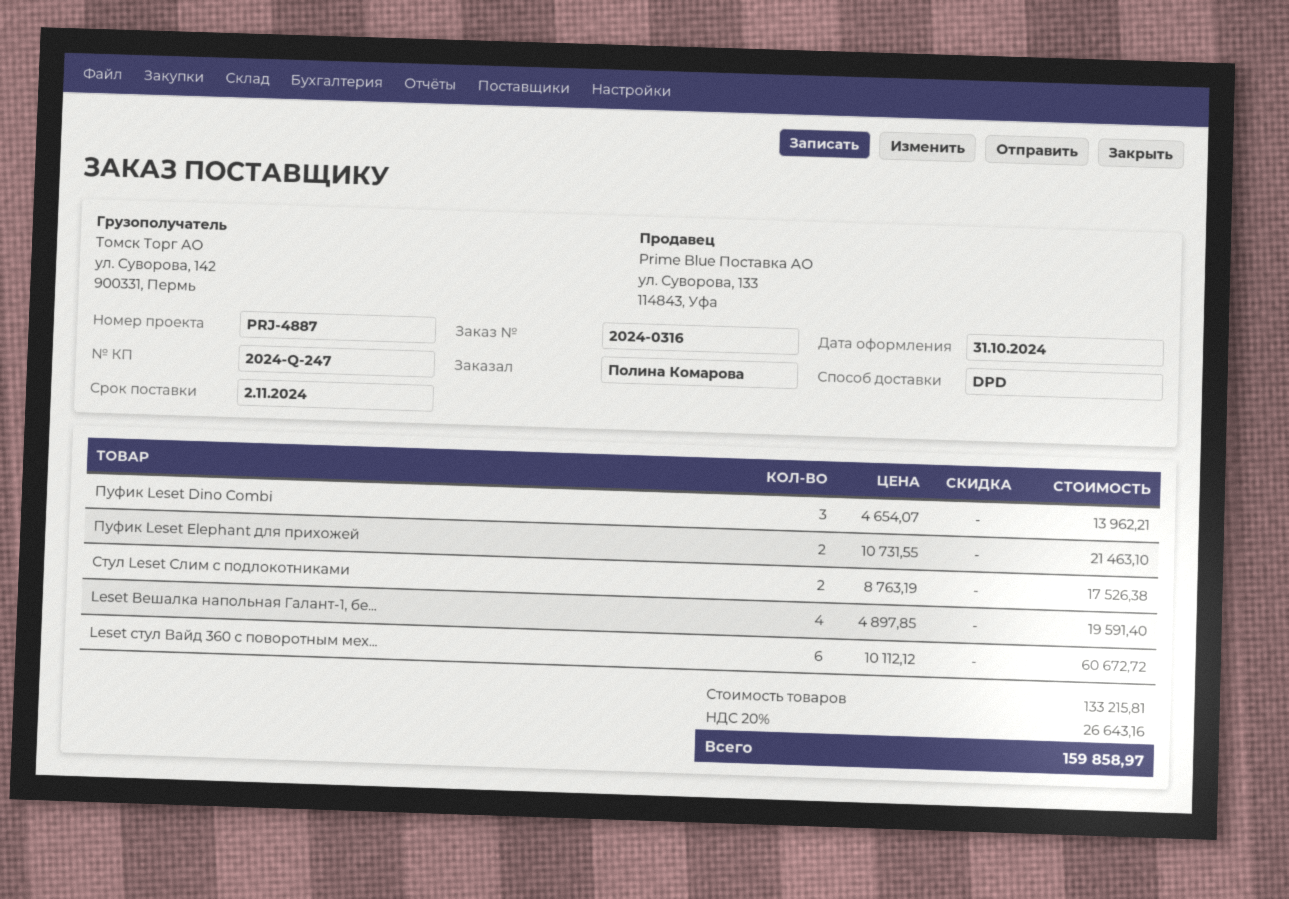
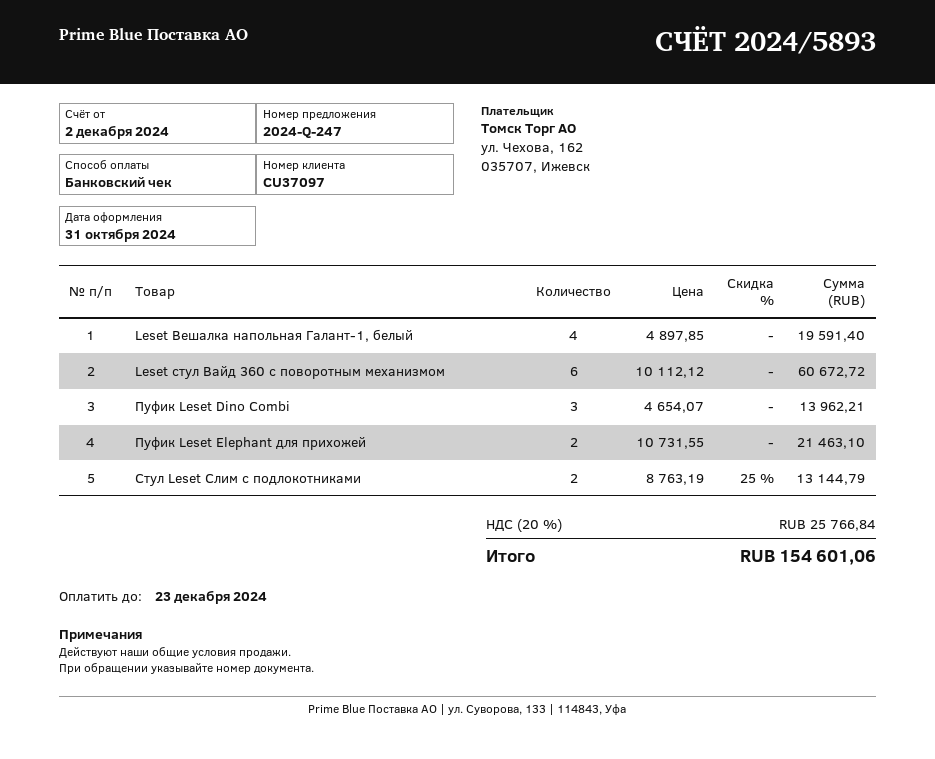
Стул Leset Слим с подлокотниками: 2 x 8763.19 = 17526.38 -> 2 x 8763.19 - 25% = 13144.79
tax: 20% = 26643.16 -> 20% = 25766.84
total: 159858.97 -> 154601.06

